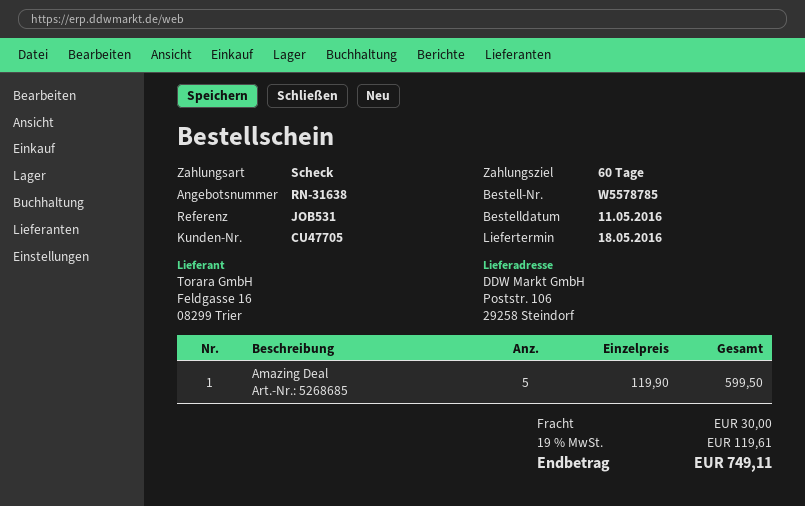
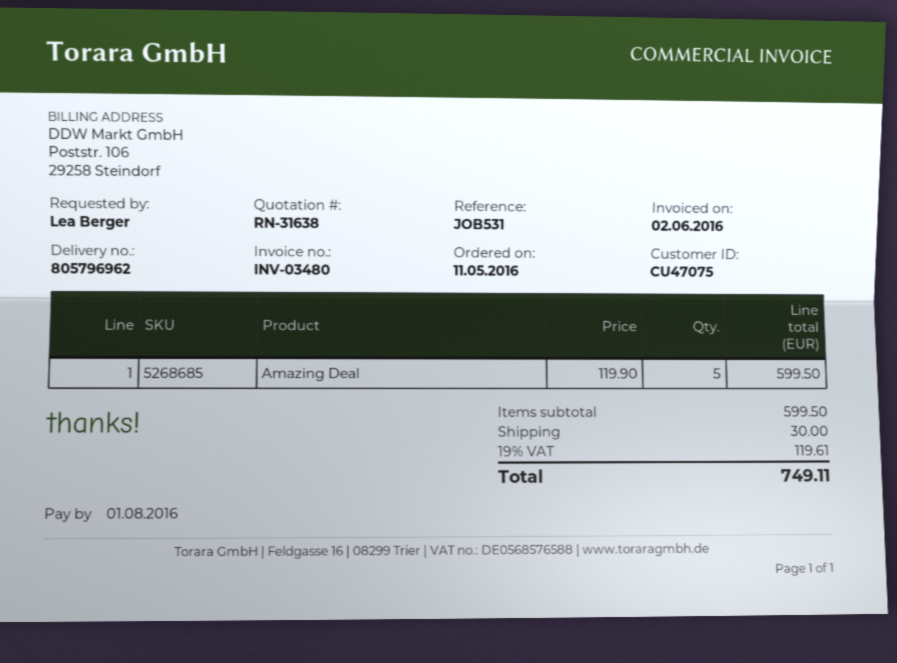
customer number: CU47705 -> CU47075

